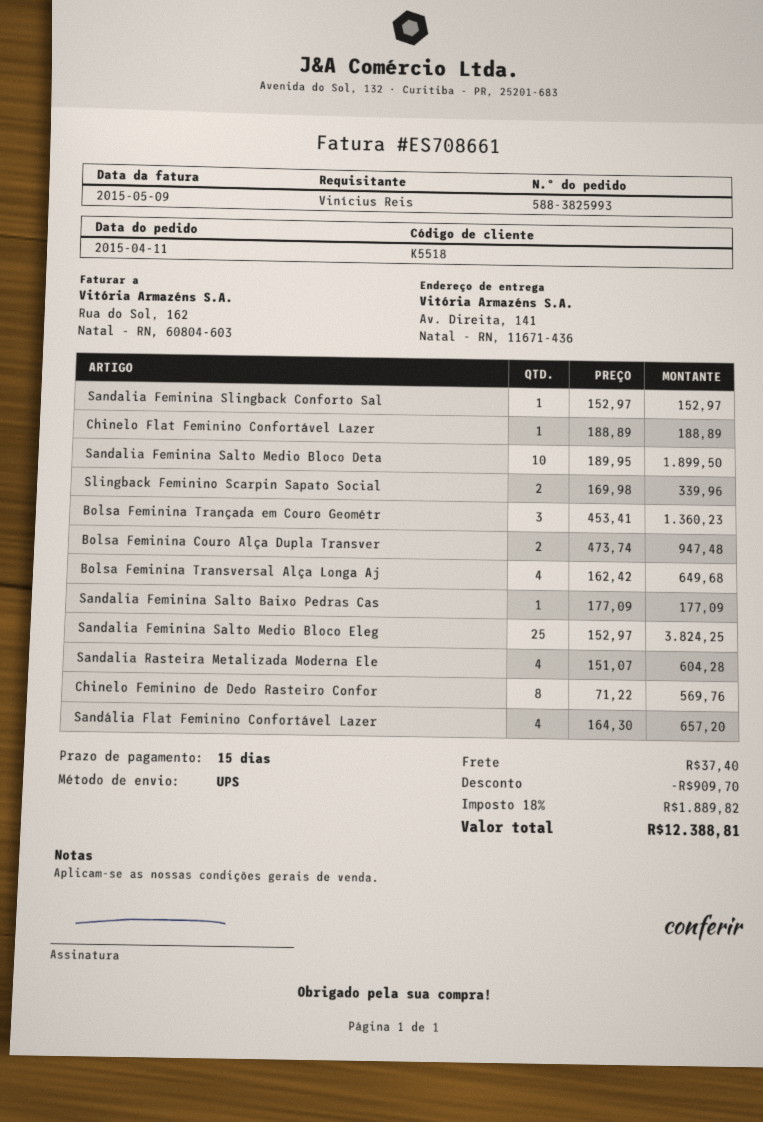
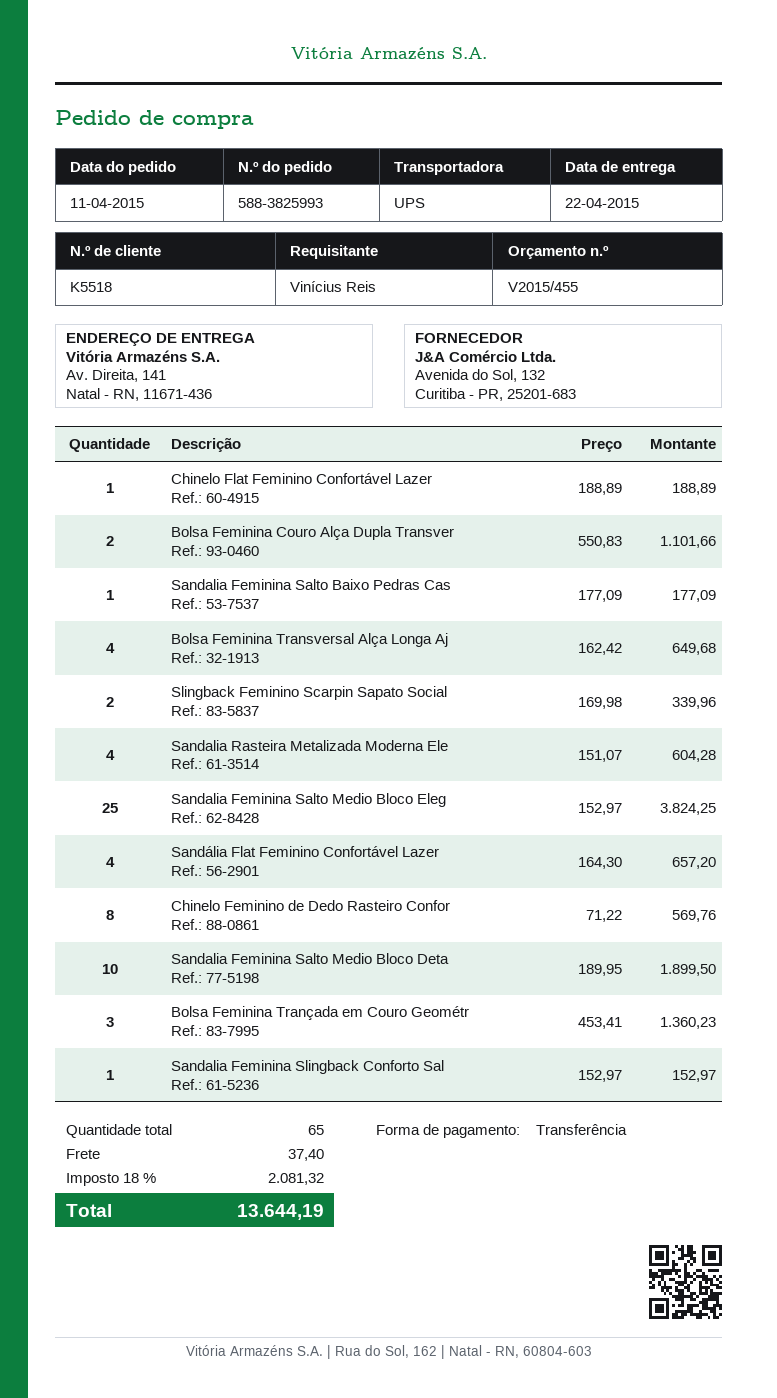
Bolsa Feminina Couro Alça Dupla Transver: 2 x 473.74 = 947.48 -> 2 x 550.83 = 1101.66
discount: 909.70 -> none
tax: 18% = 1889.82 -> 18% = 2081.32
total: 12388.81 -> 13644.19

